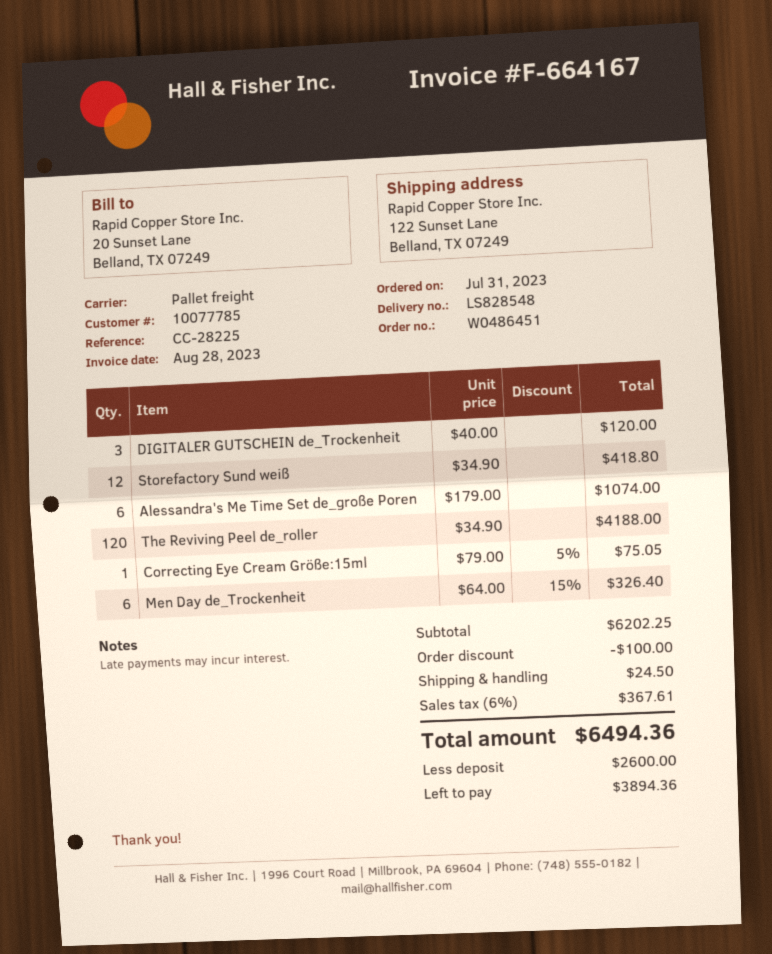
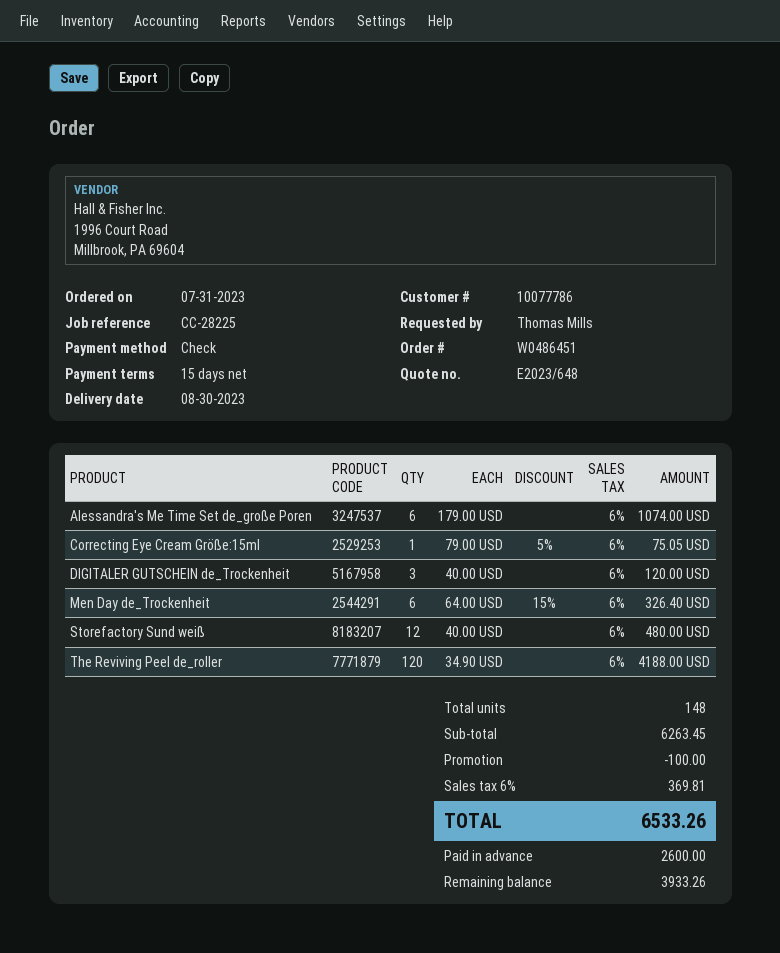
customer number: 10077785 -> 10077786
Storefactory Sund weiß: 12 x 34.90 = 418.80 -> 12 x 40.00 = 480.00
subtotal: 6202.25 -> 6263.45
shipping: 24.50 -> none
tax: 6% = 367.61 -> 6% = 369.81
total: 6494.36 -> 6533.26
balance: 3894.36 -> 3933.26

